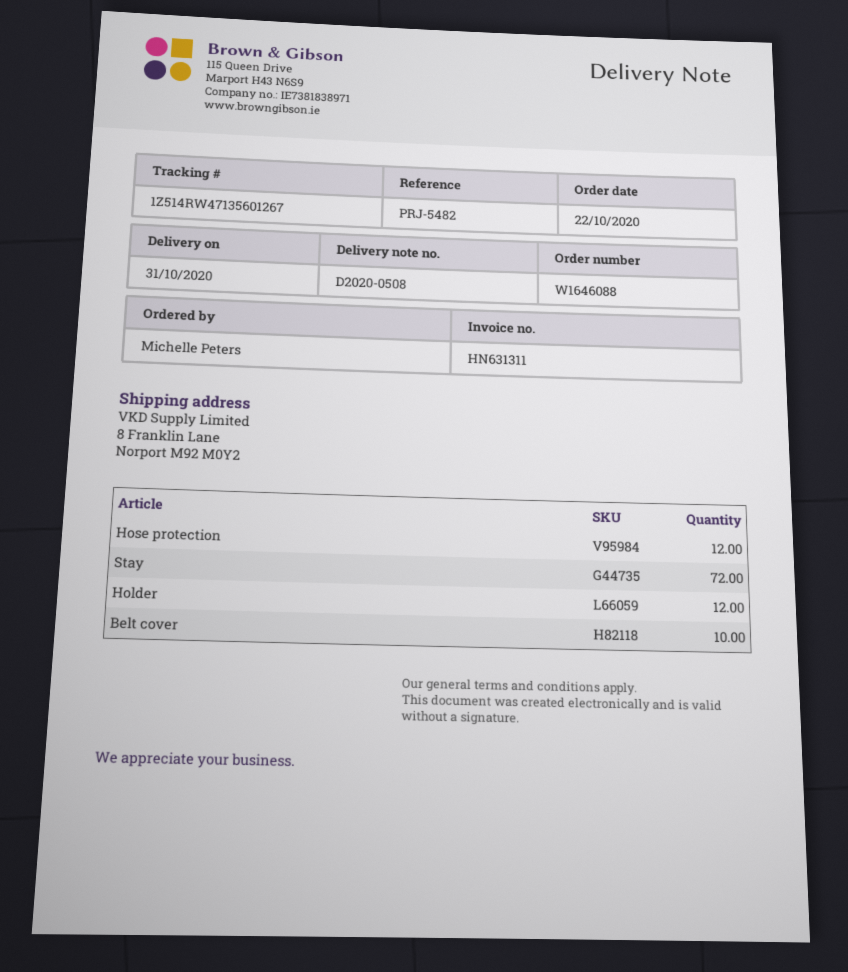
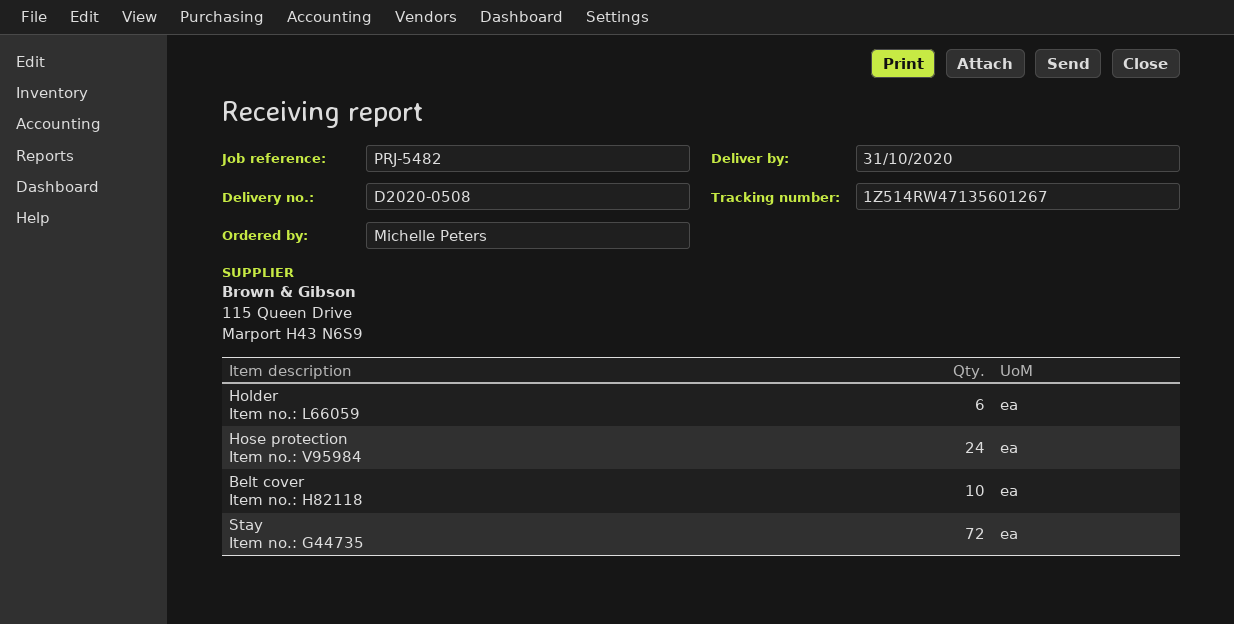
Hose protection: 12 -> 24
Holder: 12 -> 6

